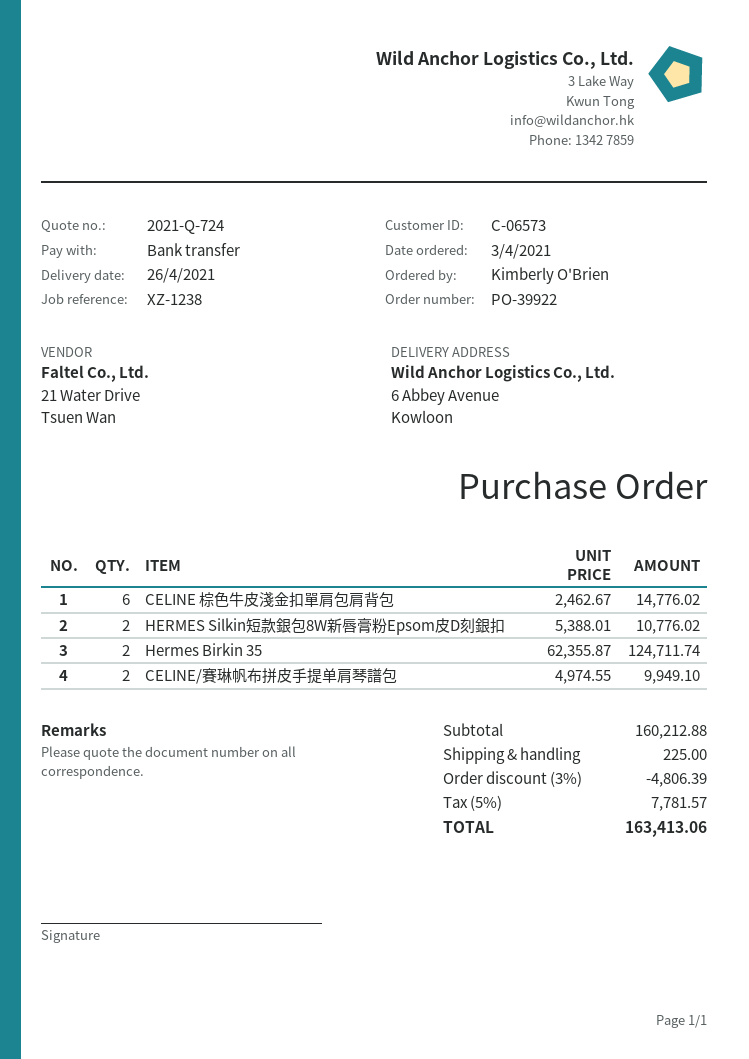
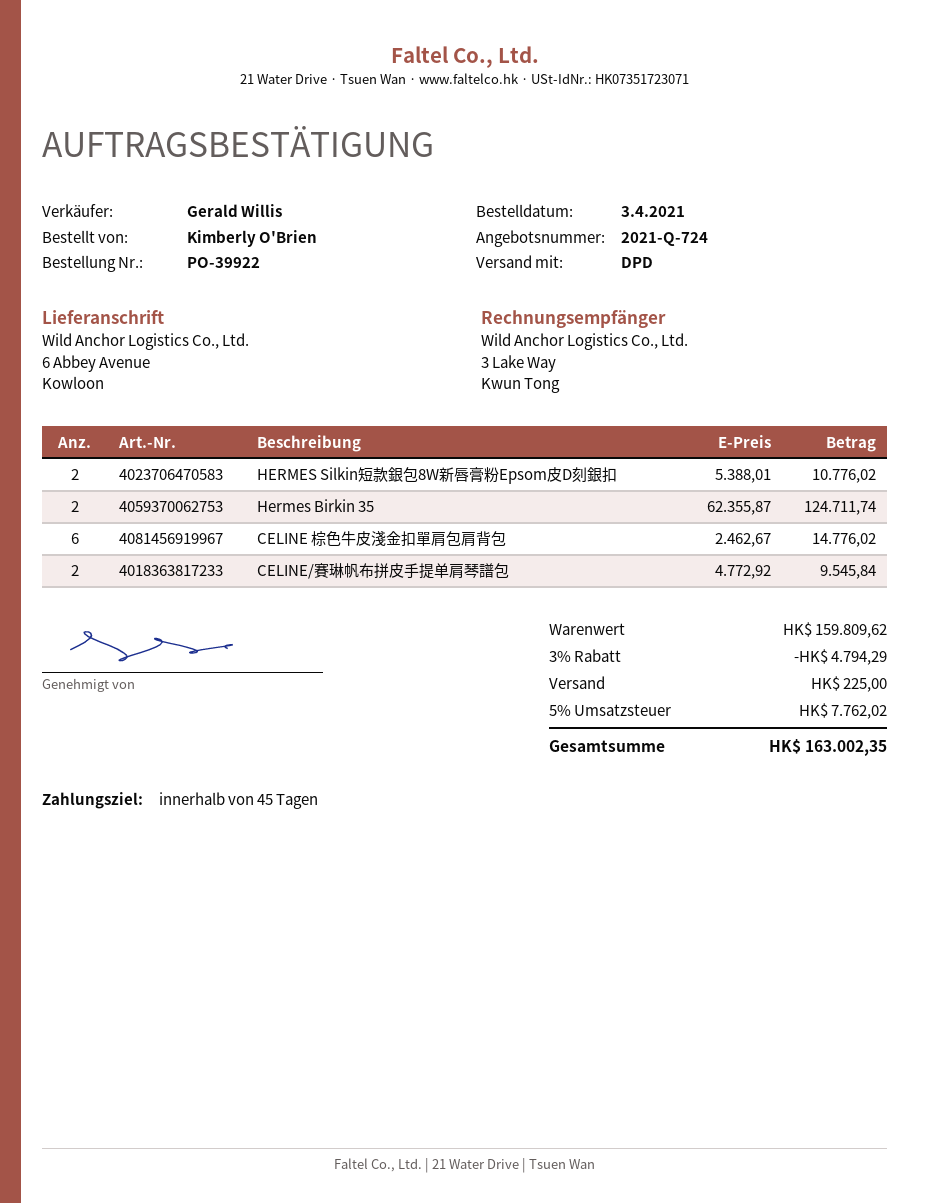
CELINE/賽琳帆布拼皮手提单肩琴譜包: 2 x 4974.55 = 9949.10 -> 2 x 4772.92 = 9545.84
subtotal: 160212.88 -> 159809.62
discount: 3% = 4806.39 -> 3% = 4794.29
tax: 5% = 7781.57 -> 5% = 7762.02
total: 163413.06 -> 163002.35

